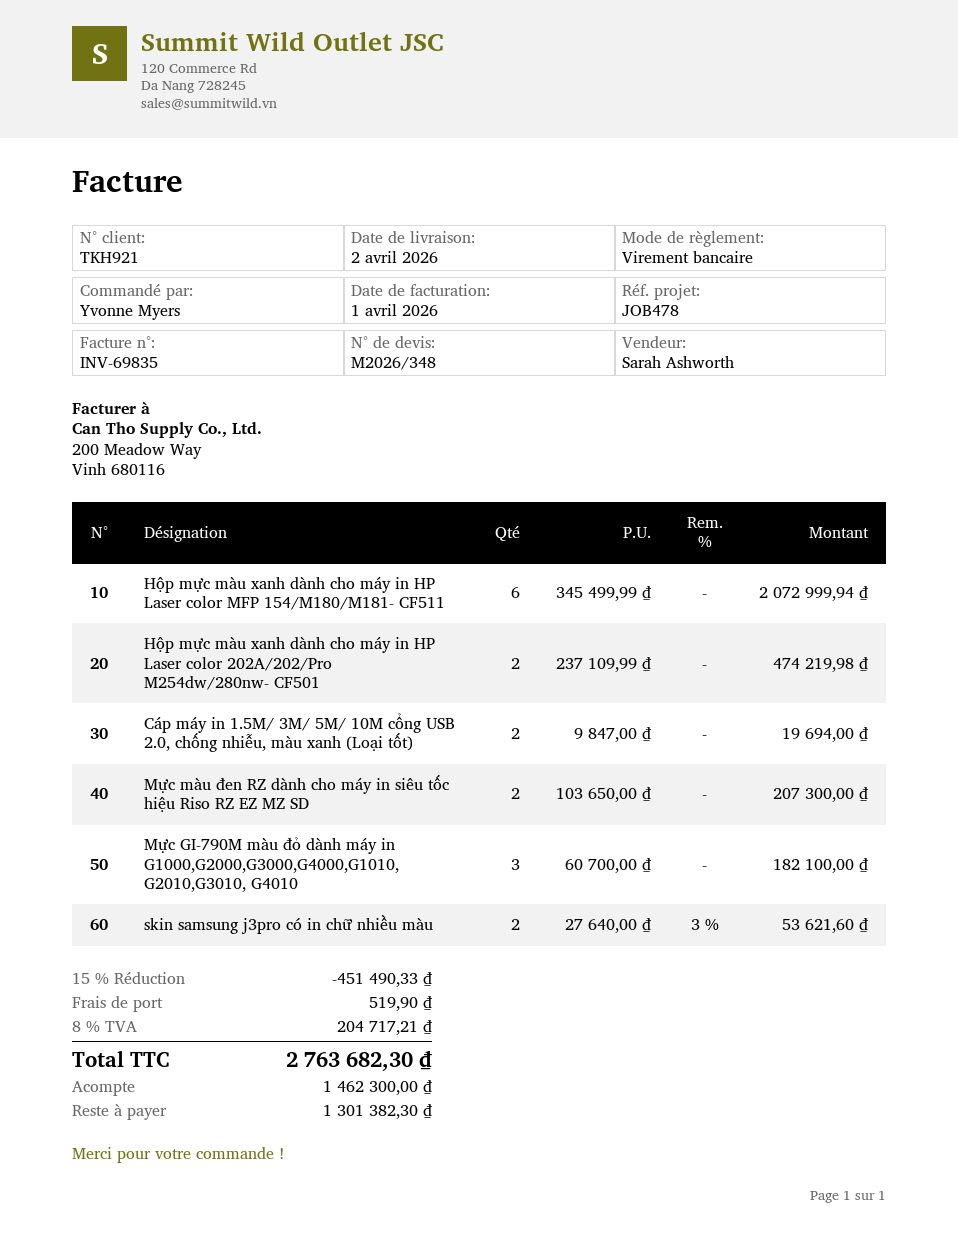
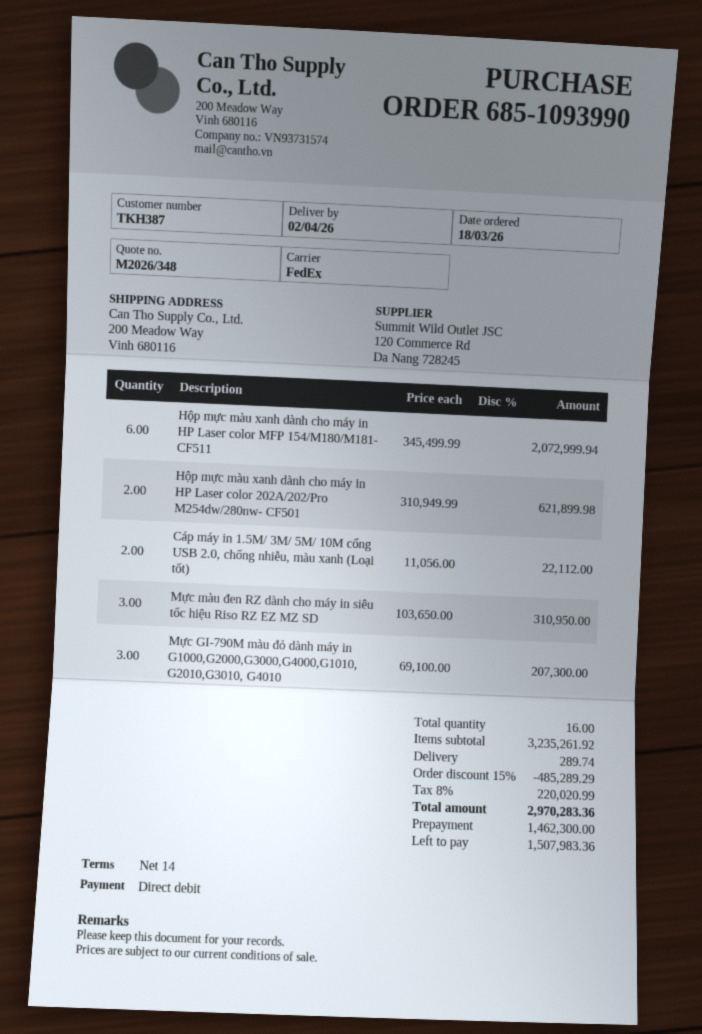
customer number: TKH921 -> TKH387
payment method: bank transfer -> direct debit
Hộp mực màu xanh dành cho máy in HP Laser color 202A/202/Pro M254dw/280nw- CF501: 2 x 237109.99 = 474219.98 -> 2 x 310949.99 = 621899.98
Cáp máy in 1.5M/ 3M/ 5M/ 10M cổng USB 2.0, chống nhiễu, màu xanh (Loại tốt): 2 x 9847.00 = 19694.00 -> 2 x 11056.00 = 22112.00
Mực màu đen RZ dành cho máy in siêu tốc hiệu Riso RZ EZ MZ SD: 2 x 103650.00 = 207300.00 -> 3 x 103650.00 = 310950.00
Mực GI-790M màu đỏ dành máy in G1000,G2000,G3000,G4000,G1010, G2010,G3010, G4010: 3 x 60700.00 = 182100.00 -> 3 x 69100.00 = 207300.00
skin samsung j3pro có in chữ nhiều màu: 2 x 27640.00 - 3% = 53621.60 -> none
discount: 15% = 451490.33 -> 15% = 485289.29
shipping: 519.90 -> 289.74
tax: 8% = 204717.21 -> 8% = 220020.99
total: 2763682.30 -> 2970283.36
balance: 1301382.30 -> 1507983.36

